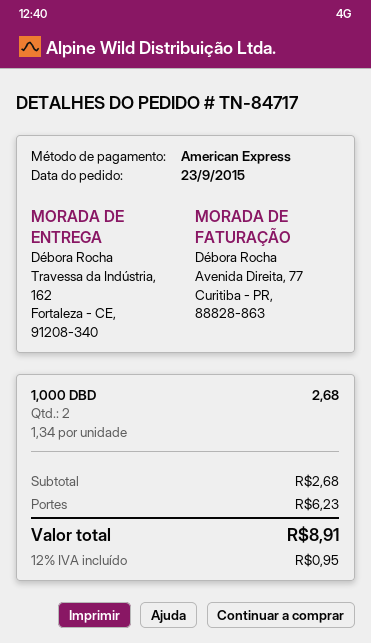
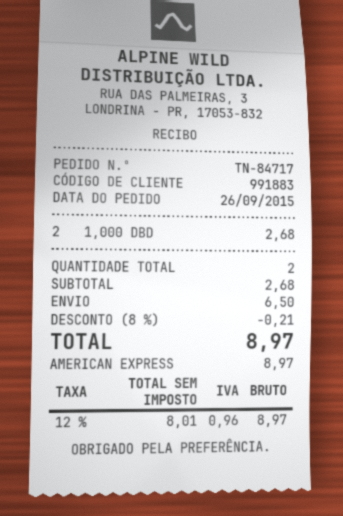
order date: 2015-09-23 -> 2015-09-26
discount: none -> 8% = 0.21
shipping: 6.23 -> 6.50
tax: 12% = 0.95 -> 12% = 0.96
total: 8.91 -> 8.97

